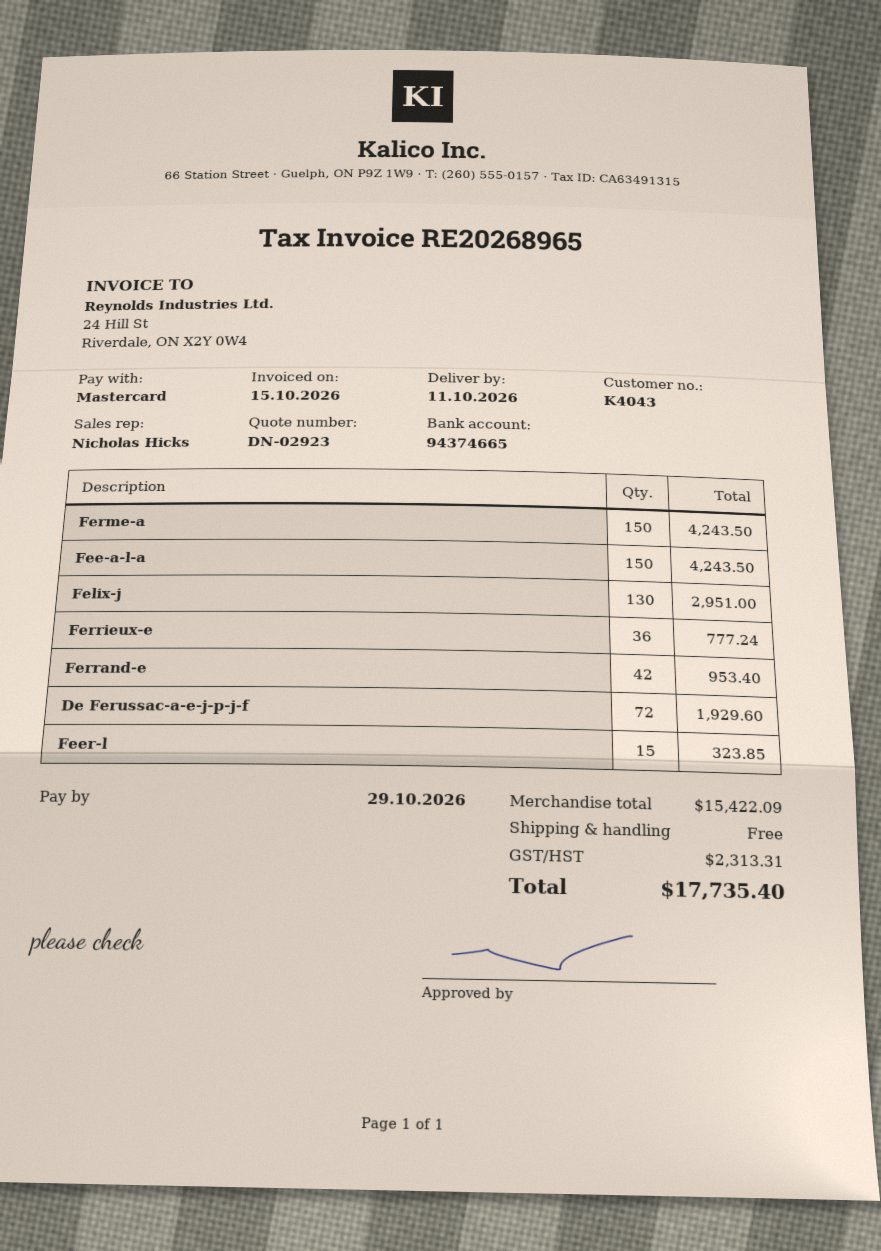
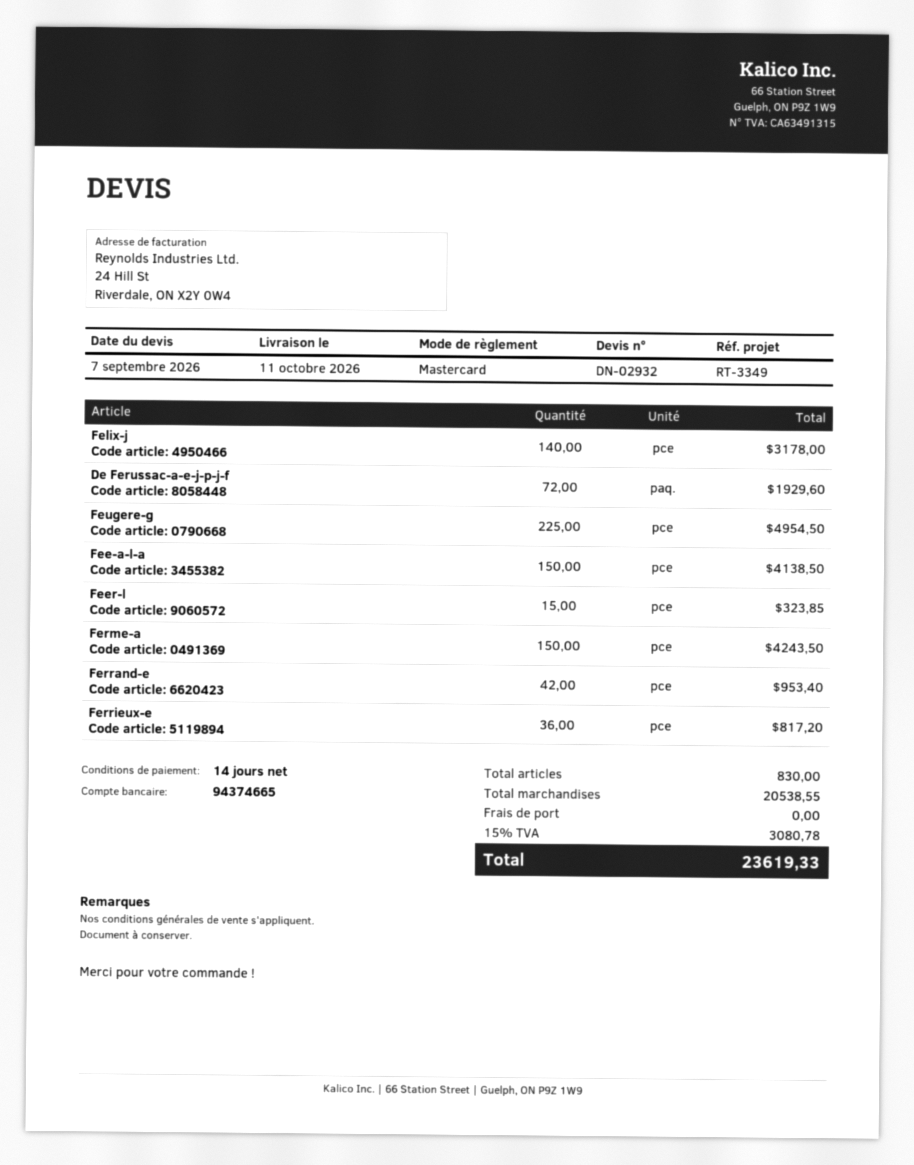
quote number: DN-02923 -> DN-02932
Fee-a-l-a: 150 for 4243.50 -> 150 for 4138.50
Felix-j: 130 for 2951.00 -> 140 for 3178.00
Ferrieux-e: 36 for 777.24 -> 36 for 817.20
Feugere-g: none -> 225 for 4954.50
subtotal: 15422.09 -> 20538.55
tax: 2313.31 -> 3080.78
total: 17735.40 -> 23619.33

